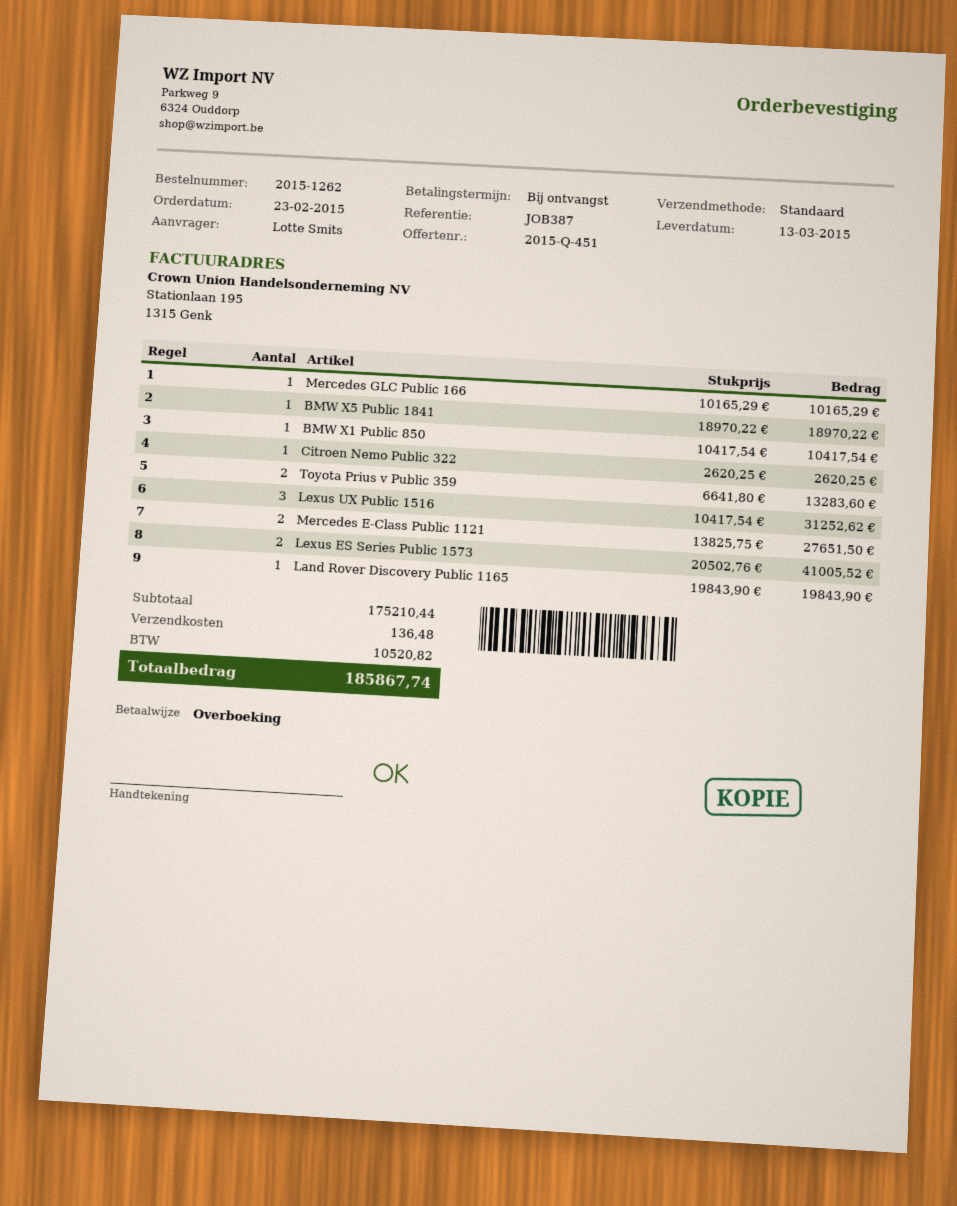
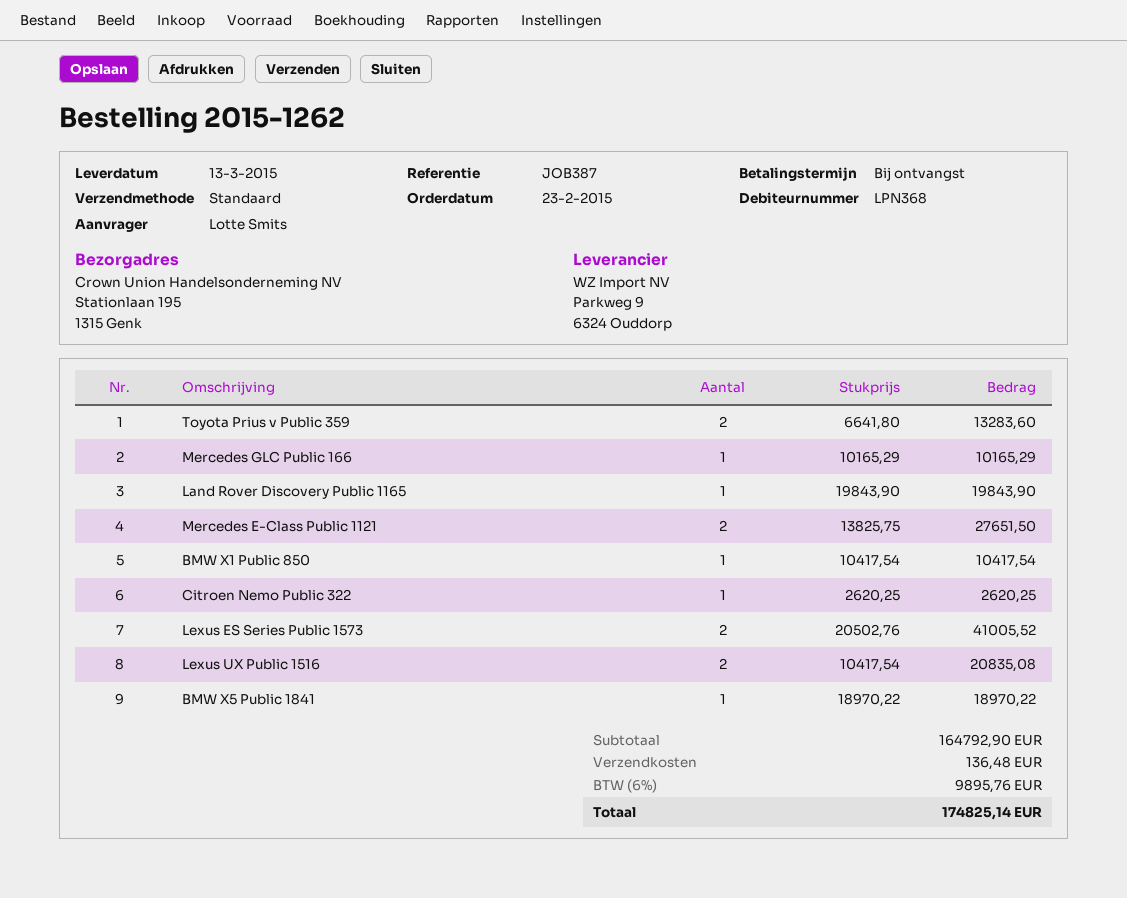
Lexus UX Public 1516: 3 x 10417.54 = 31252.62 -> 2 x 10417.54 = 20835.08
subtotal: 175210.44 -> 164792.90
tax: 10520.82 -> 9895.76
total: 185867.74 -> 174825.14

